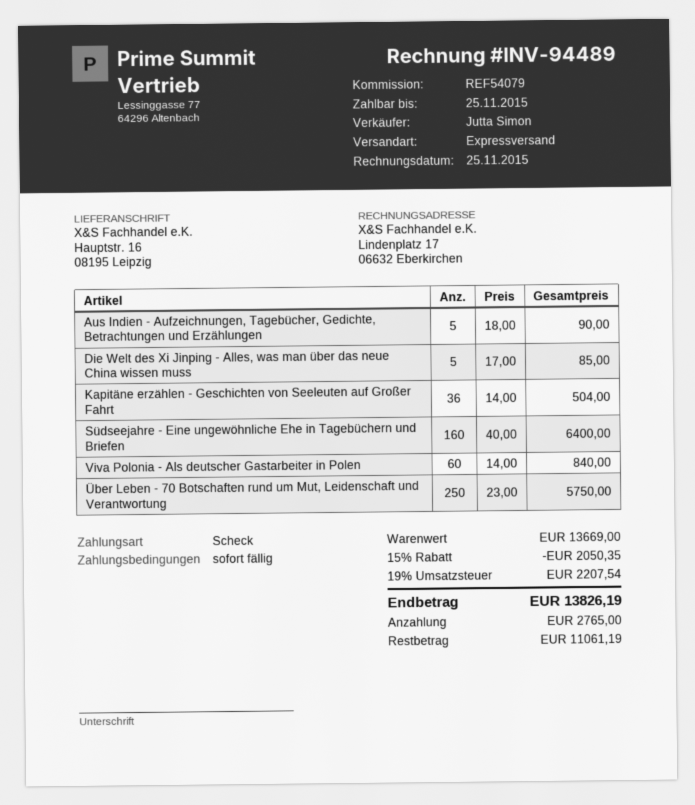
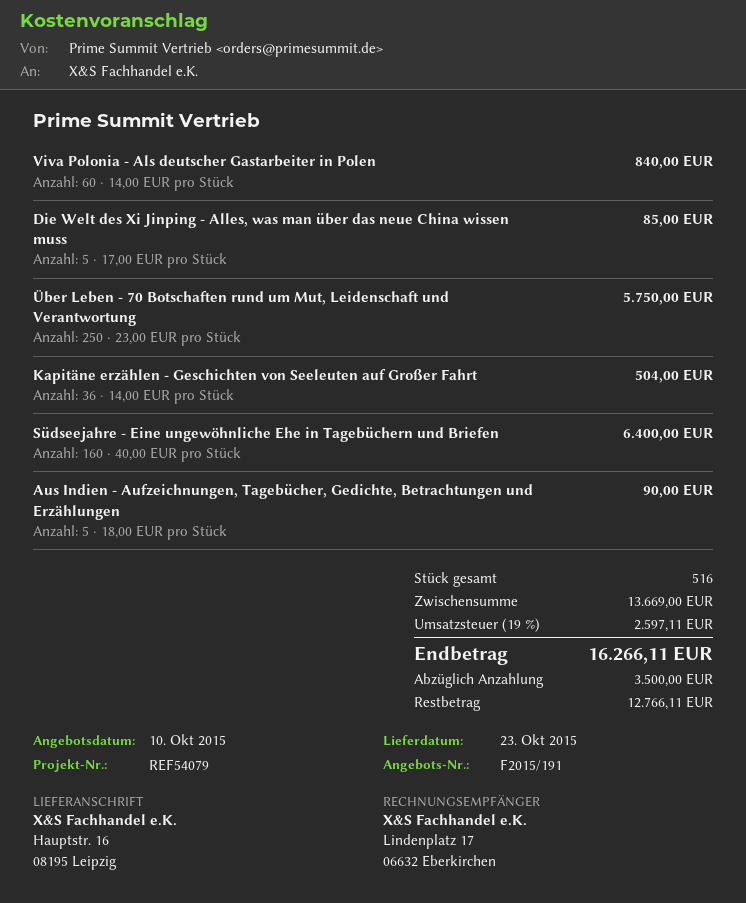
discount: 15% = 2050.35 -> none
tax: 19% = 2207.54 -> 19% = 2597.11
total: 13826.19 -> 16266.11
deposit: 2765.00 -> 3500.00
balance: 11061.19 -> 12766.11

